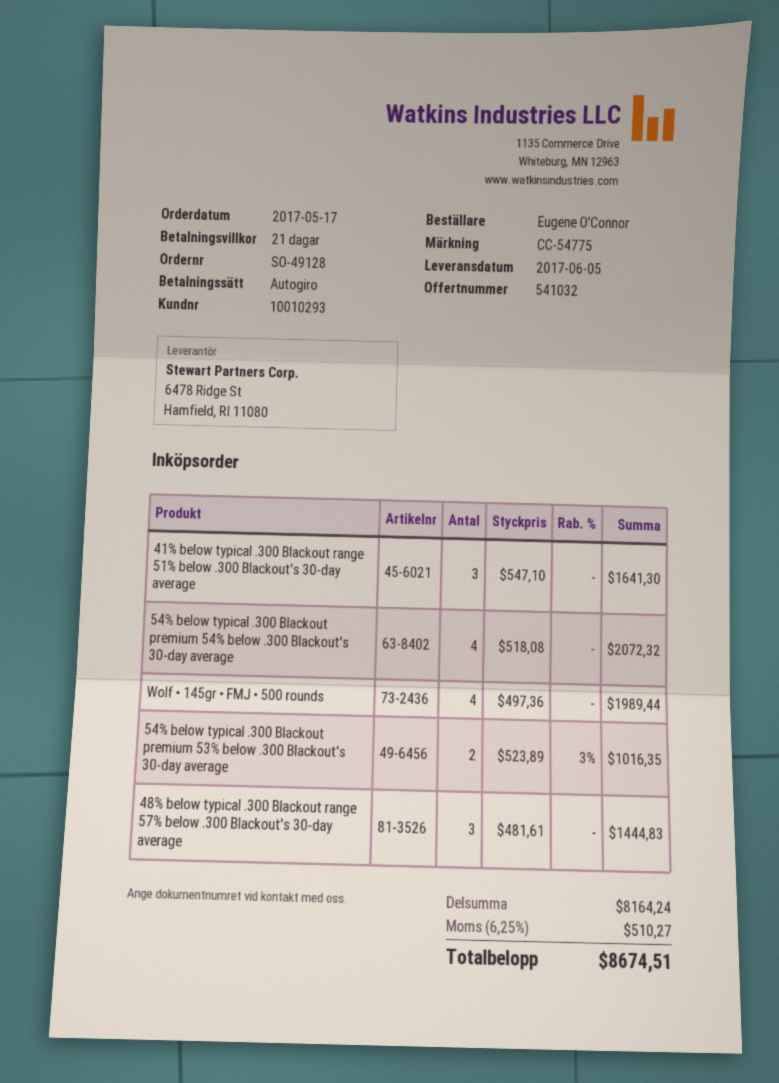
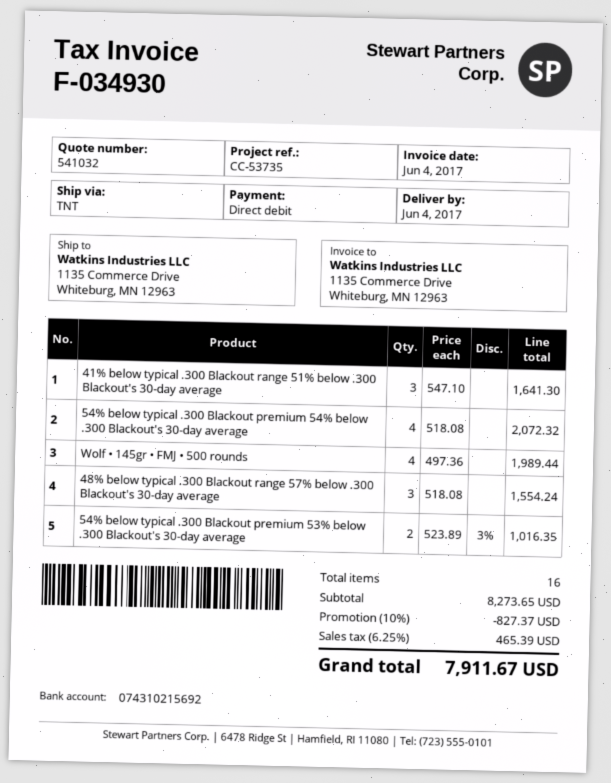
delivery date: 2017-06-05 -> 2017-06-04
reference: CC-54775 -> CC-53735
48% below typical .300 Blackout range 57% below .300 Blackout's 30-day average: 3 x 481.61 = 1444.83 -> 3 x 518.08 = 1554.24
subtotal: 8164.24 -> 8273.65
discount: none -> 10% = 827.37
tax: 6.25% = 510.27 -> 6.25% = 465.39
total: 8674.51 -> 7911.67

